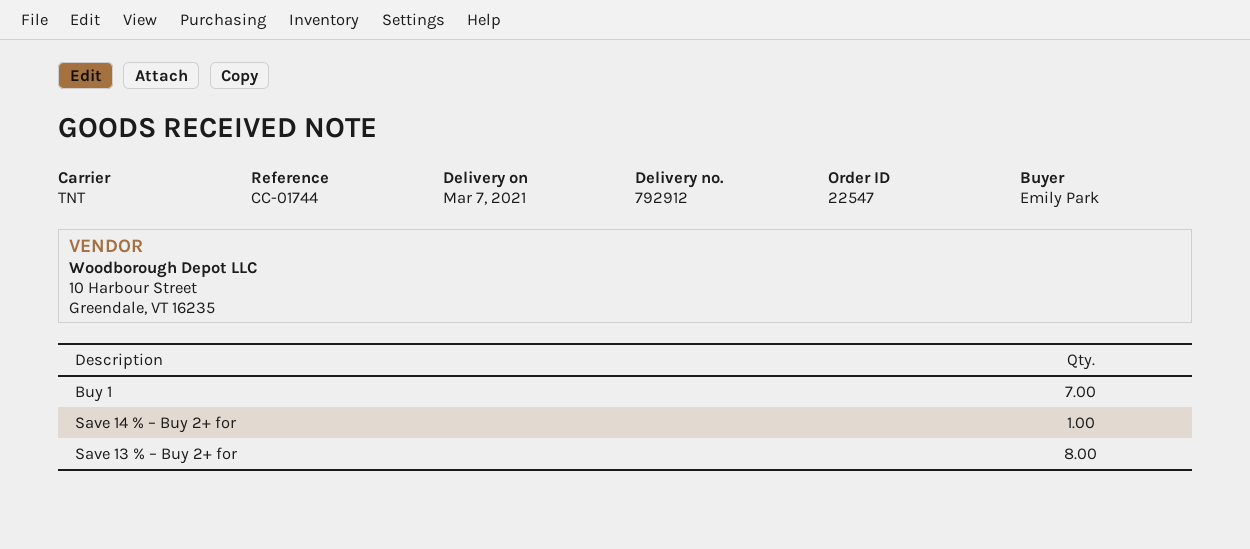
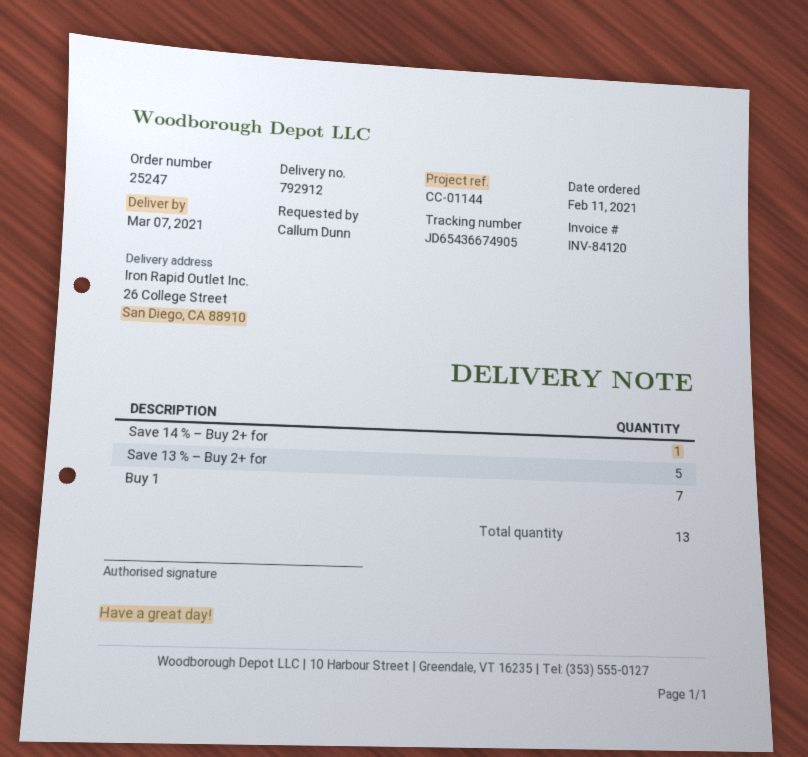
order number: 22547 -> 25247
reference: CC-01744 -> CC-01144
ordered by: Emily Park -> Callum Dunn
Save 13 % – Buy 2+ for: 8 -> 5

